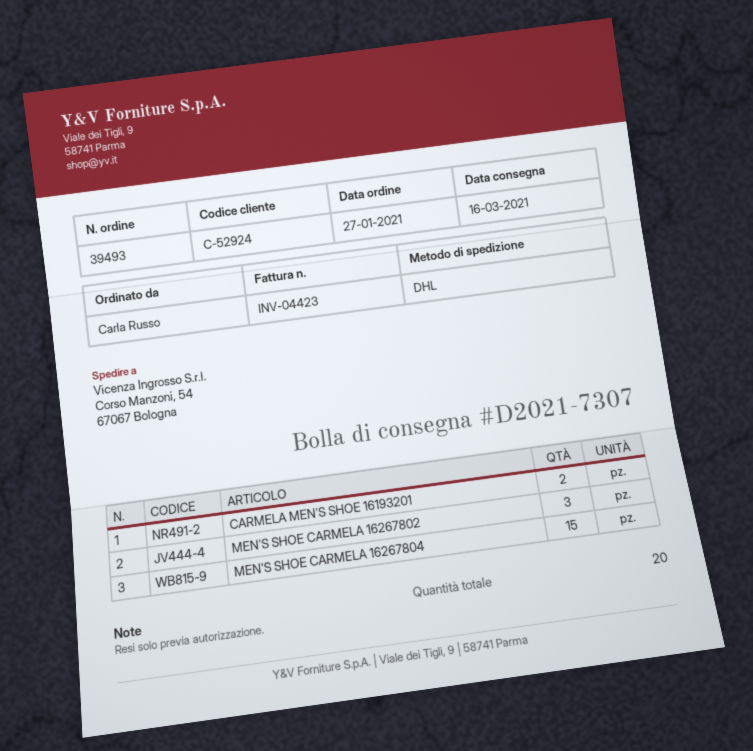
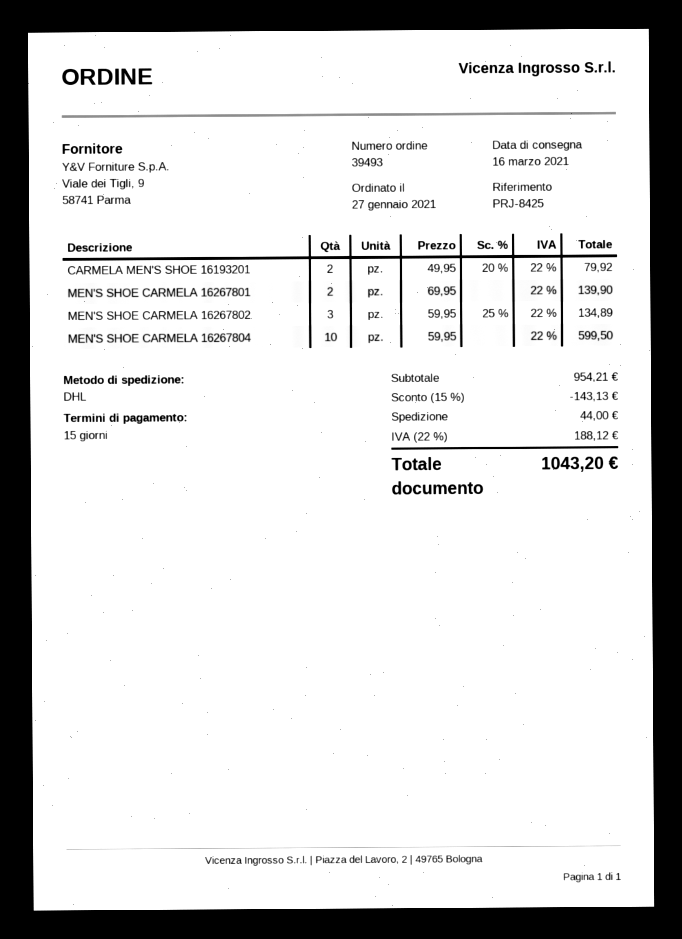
MEN'S SHOE CARMELA 16267804: 15 -> 10
MEN'S SHOE CARMELA 16267801: none -> 2

